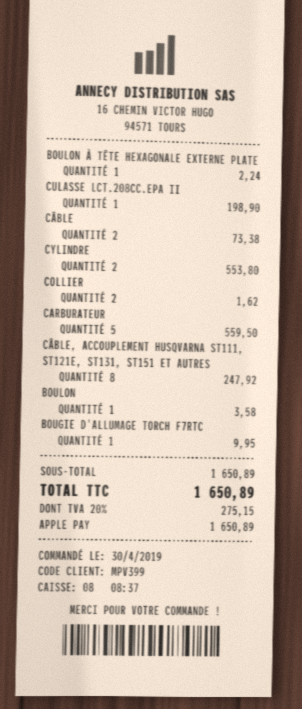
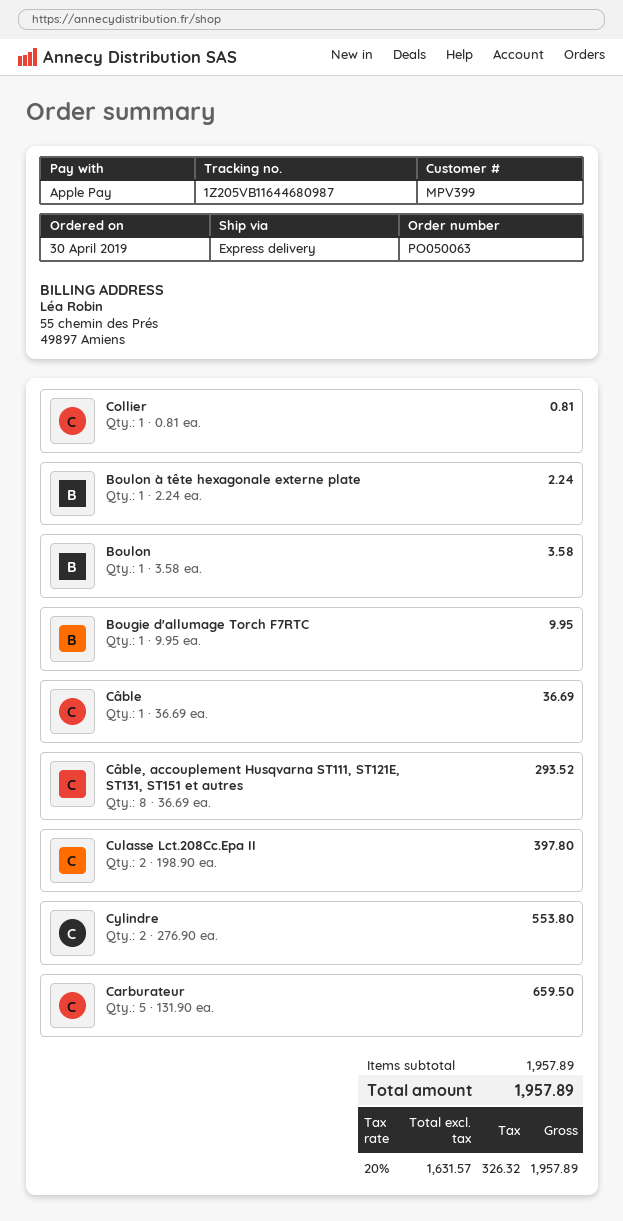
CULASSE LCT.208CC.EPA II: 1 for 198.90 -> 2 for 397.80
CÂBLE: 2 for 73.38 -> 1 for 36.69
COLLIER: 2 for 1.62 -> 1 for 0.81
CARBURATEUR: 5 for 559.50 -> 5 for 659.50
CÂBLE, ACCOUPLEMENT HUSQVARNA ST111, ST121E, ST131, ST151 ET AUTRES: 8 for 247.92 -> 8 for 293.52
subtotal: 1650.89 -> 1957.89
tax: 20% = 275.15 -> 20% = 326.32
total: 1650.89 -> 1957.89

